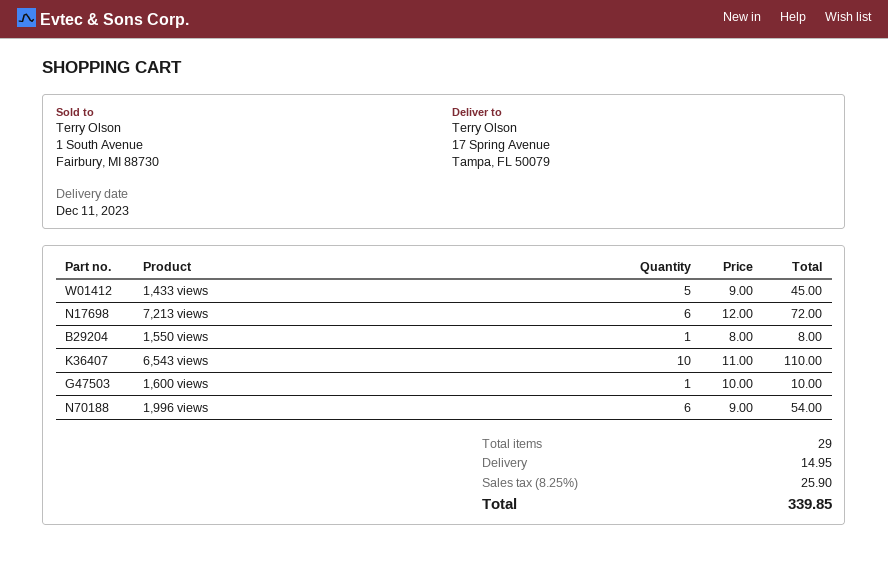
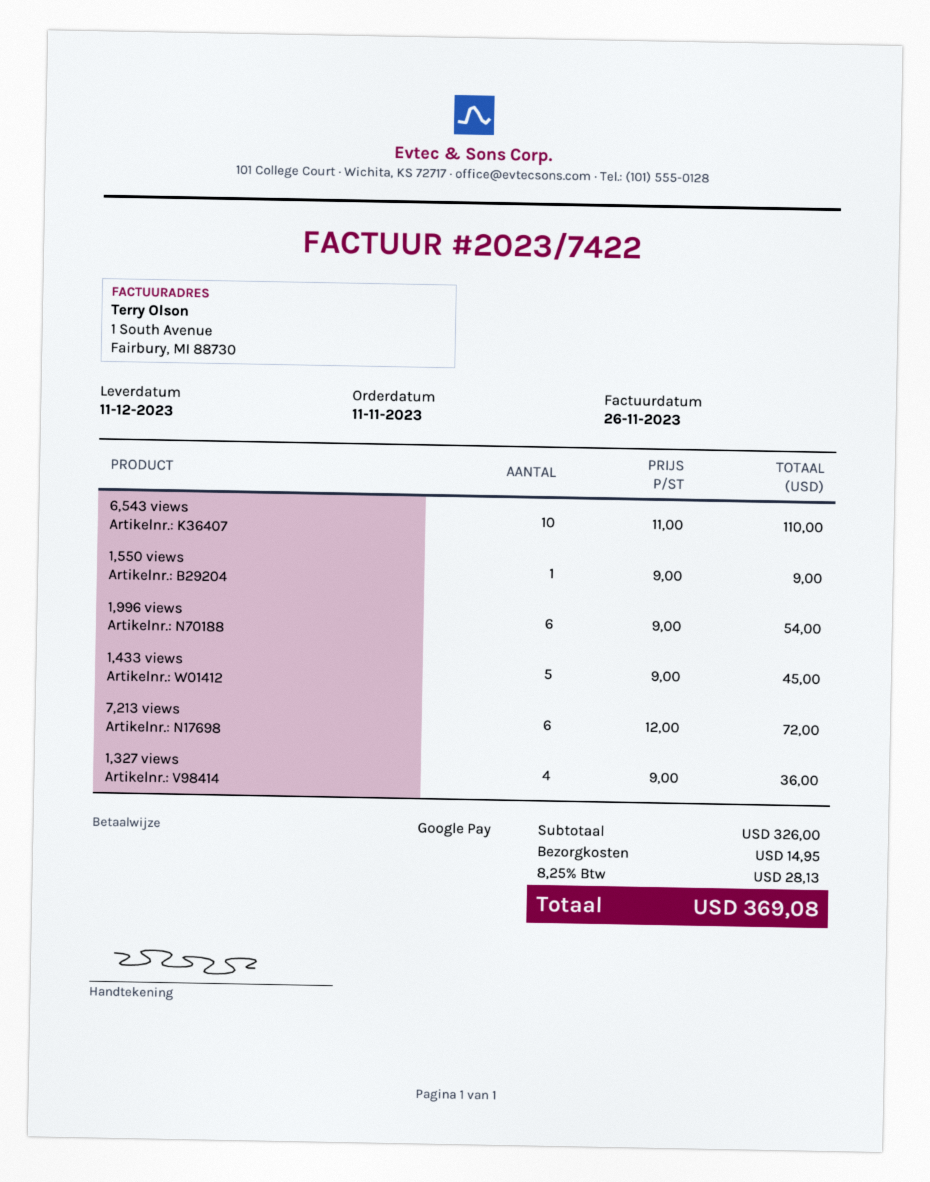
1,550 views: 1 x 8.00 = 8.00 -> 1 x 9.00 = 9.00
1,600 views: 1 x 10.00 = 10.00 -> none
1,327 views: none -> 4 x 9.00 = 36.00
tax: 8.25% = 25.90 -> 8.25% = 28.13
total: 339.85 -> 369.08

